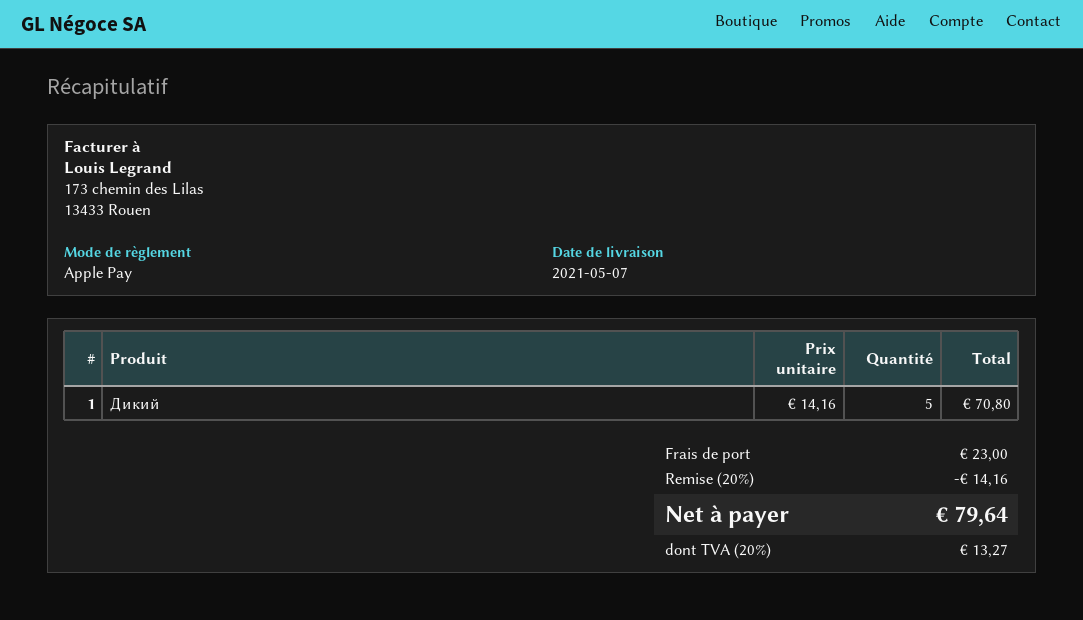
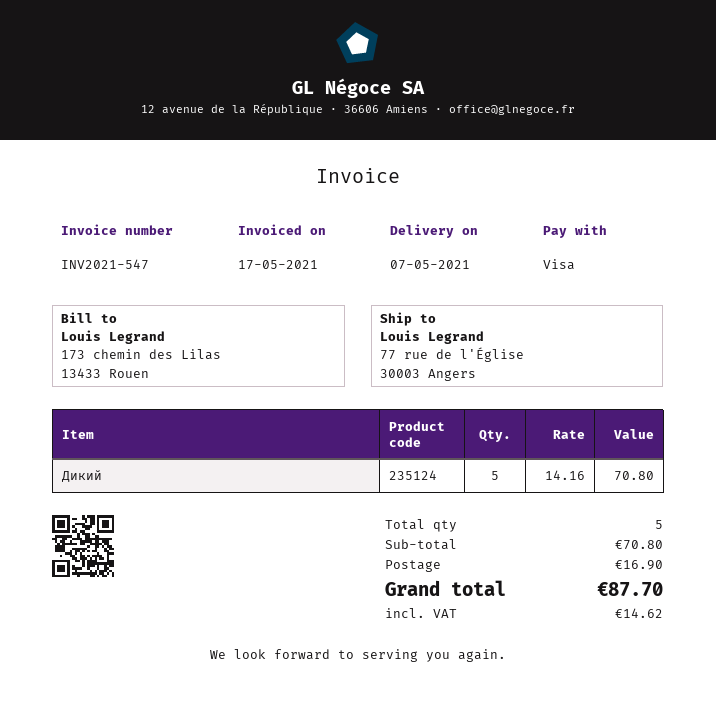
payment method: Apple Pay -> Visa
discount: 20% = 14.16 -> none
shipping: 23.00 -> 16.90
tax: 13.27 -> 14.62
total: 79.64 -> 87.70

